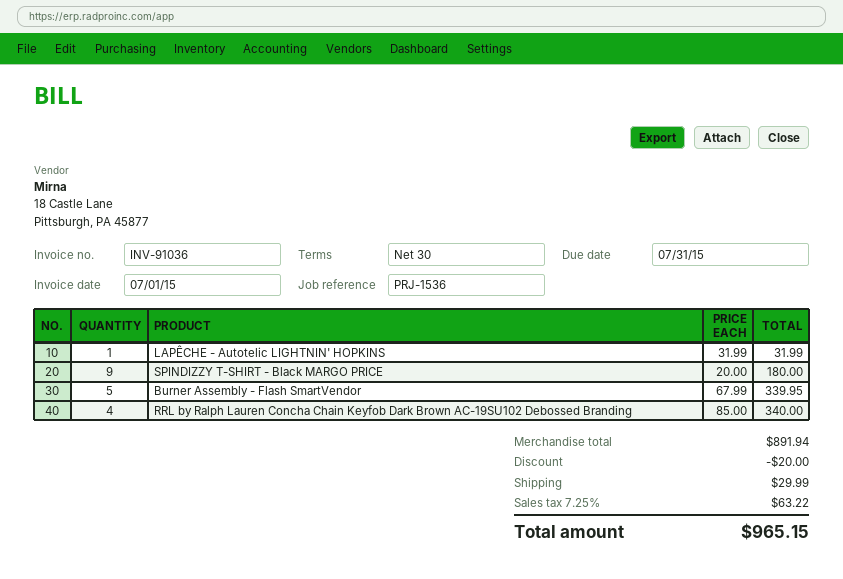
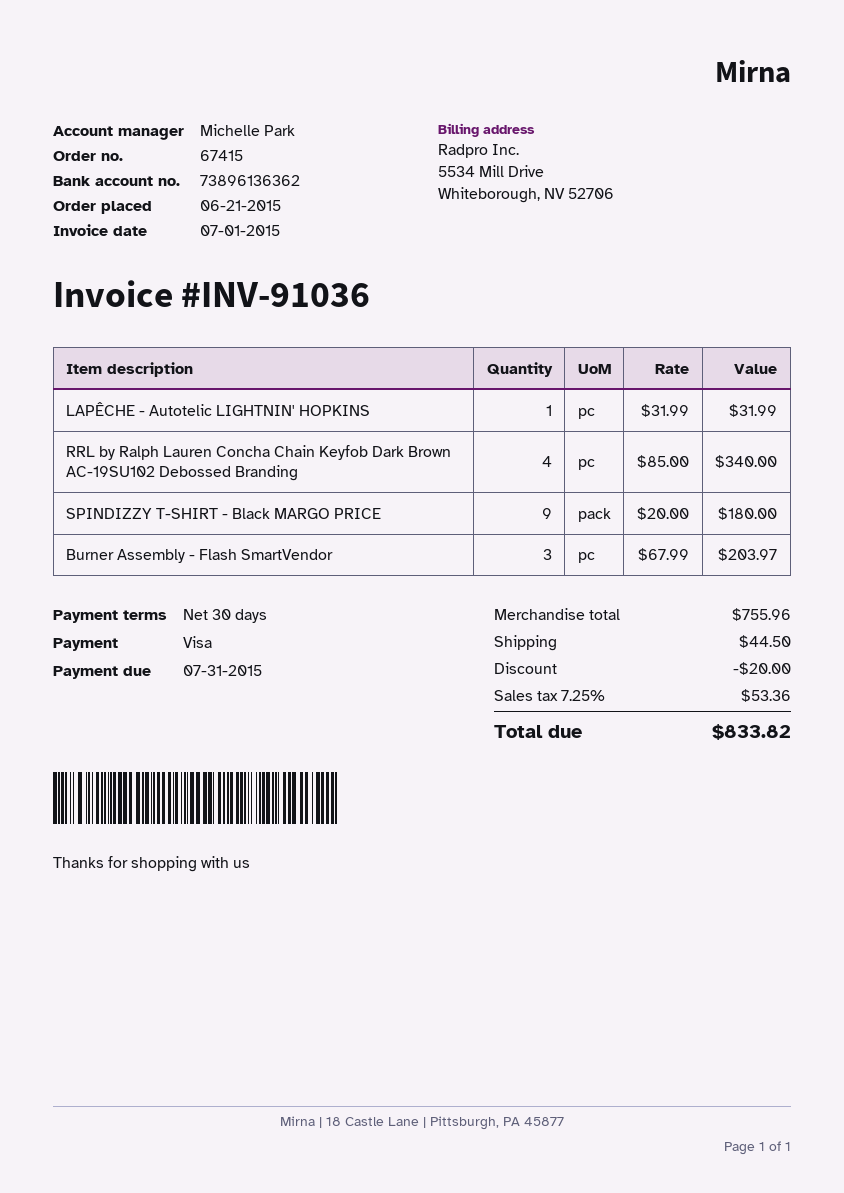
Burner Assembly - Flash SmartVendor: 5 x 67.99 = 339.95 -> 3 x 67.99 = 203.97
subtotal: 891.94 -> 755.96
shipping: 29.99 -> 44.50
tax: 7.25% = 63.22 -> 7.25% = 53.36
total: 965.15 -> 833.82

